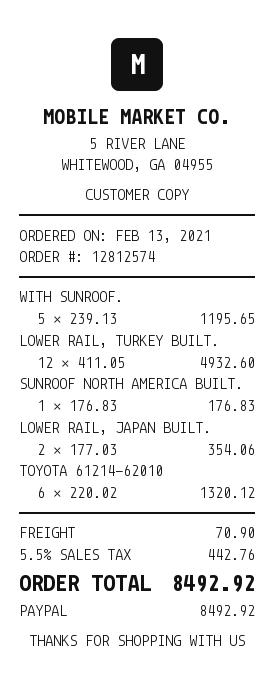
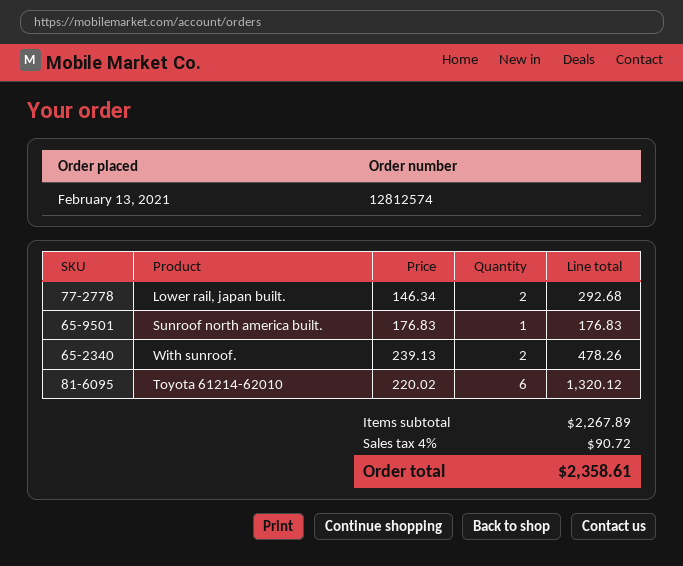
WITH SUNROOF.: 5 x 239.13 = 1195.65 -> 2 x 239.13 = 478.26
LOWER RAIL, TURKEY BUILT.: 12 x 411.05 = 4932.60 -> none
LOWER RAIL, JAPAN BUILT.: 2 x 177.03 = 354.06 -> 2 x 146.34 = 292.68
shipping: 70.90 -> none
tax: 5.5% = 442.76 -> 4% = 90.72
total: 8492.92 -> 2358.61

